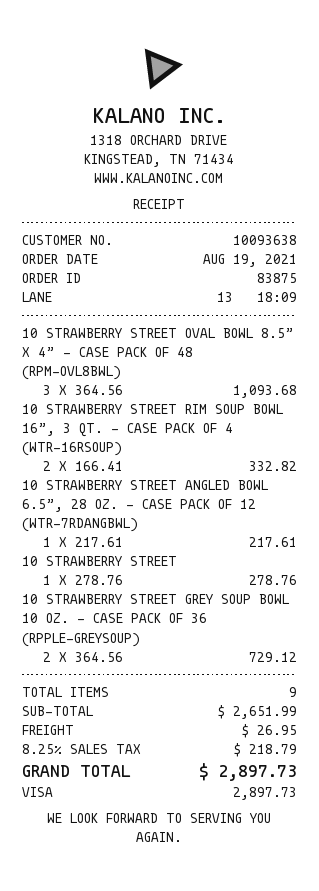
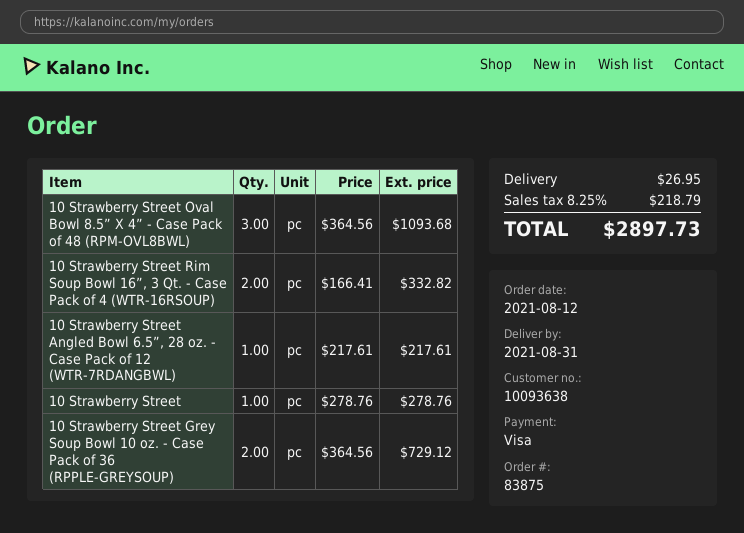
order date: 2021-08-19 -> 2021-08-12

